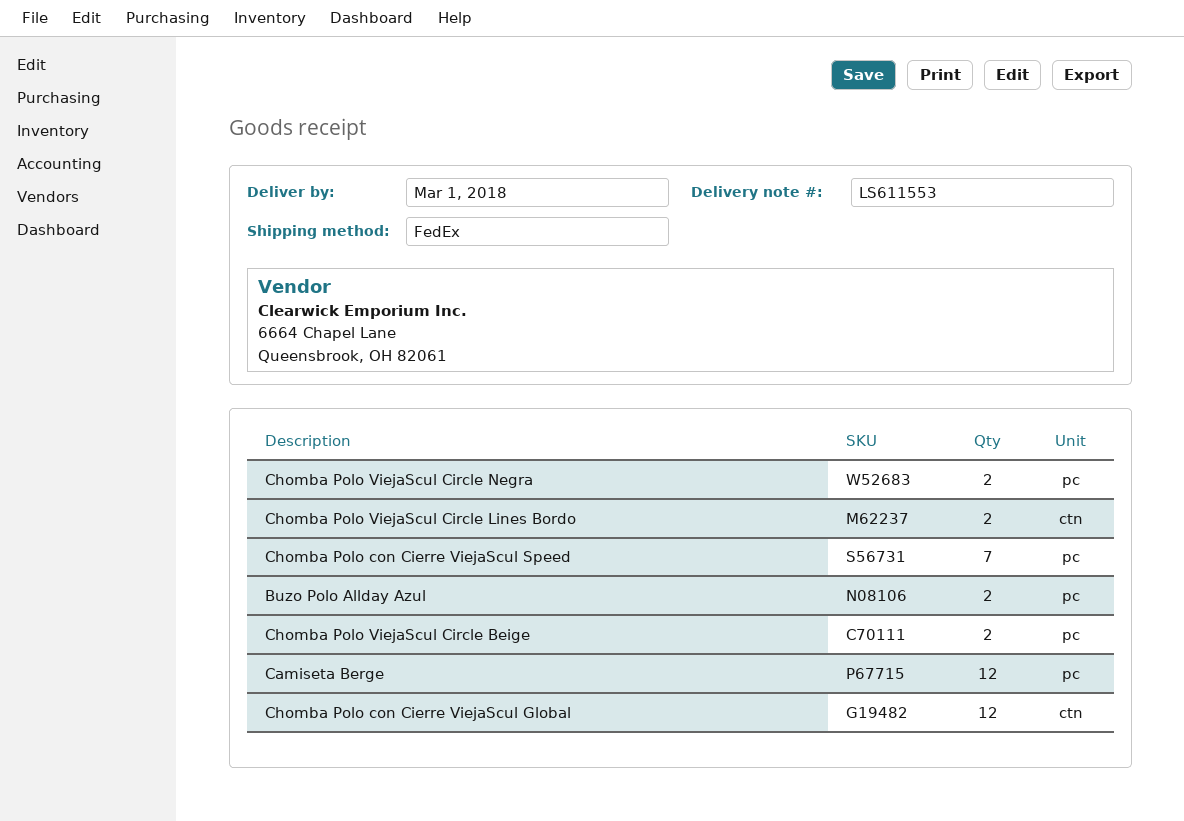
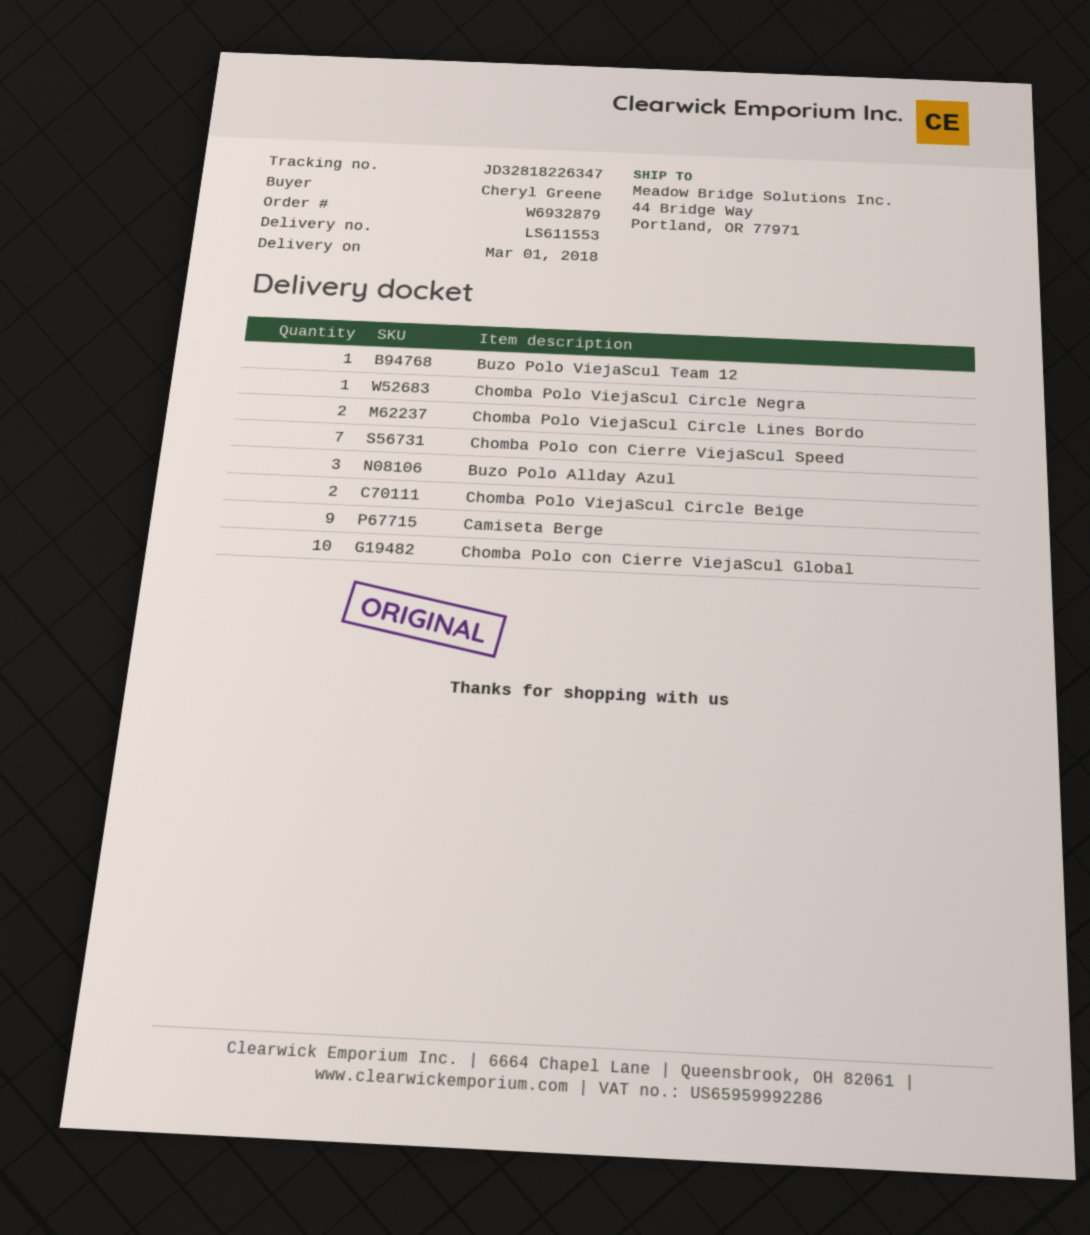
Chomba Polo ViejaScul Circle Negra: 2 -> 1
Buzo Polo Allday Azul: 2 -> 3
Camiseta Berge: 12 -> 9
Chomba Polo con Cierre ViejaScul Global: 12 -> 10
Buzo Polo ViejaScul Team 12: none -> 1

